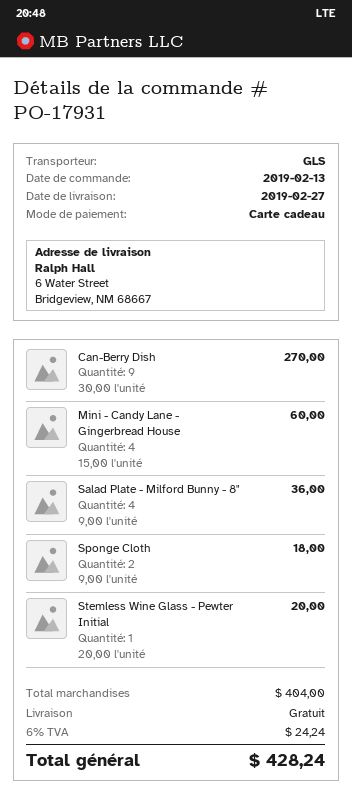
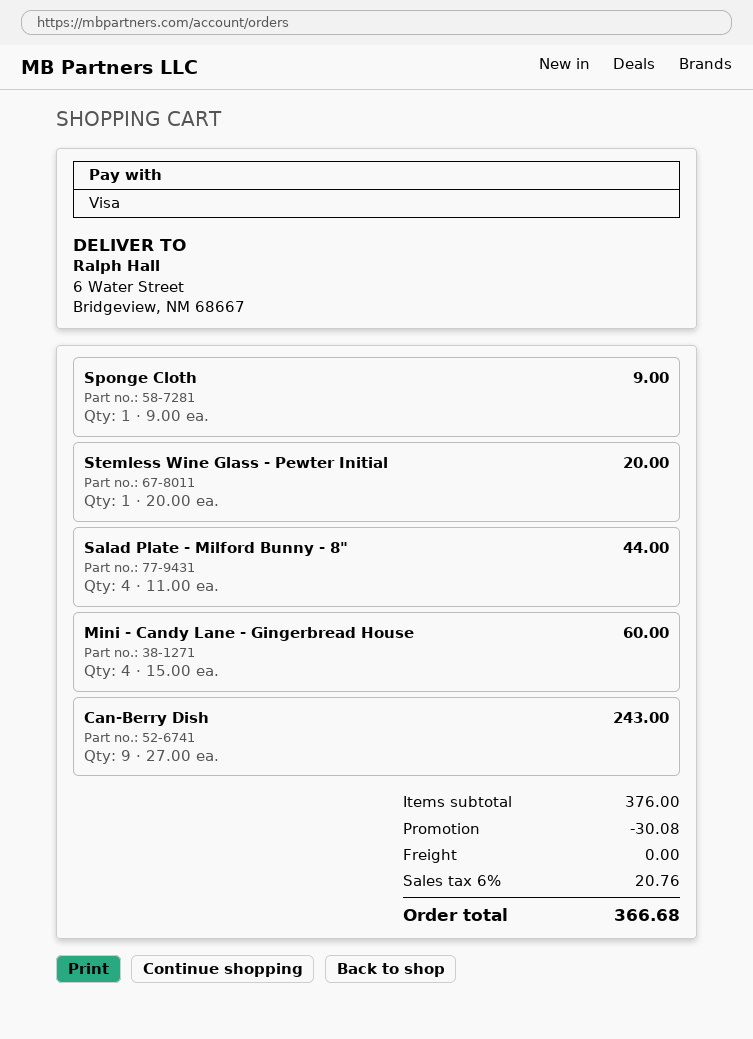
payment method: gift card -> Visa
Can-Berry Dish: 9 x 30.00 = 270.00 -> 9 x 27.00 = 243.00
Salad Plate - Milford Bunny - 8": 4 x 9.00 = 36.00 -> 4 x 11.00 = 44.00
Sponge Cloth: 2 x 9.00 = 18.00 -> 1 x 9.00 = 9.00
subtotal: 404.00 -> 376.00
discount: none -> 30.08
tax: 6% = 24.24 -> 6% = 20.76
total: 428.24 -> 366.68

